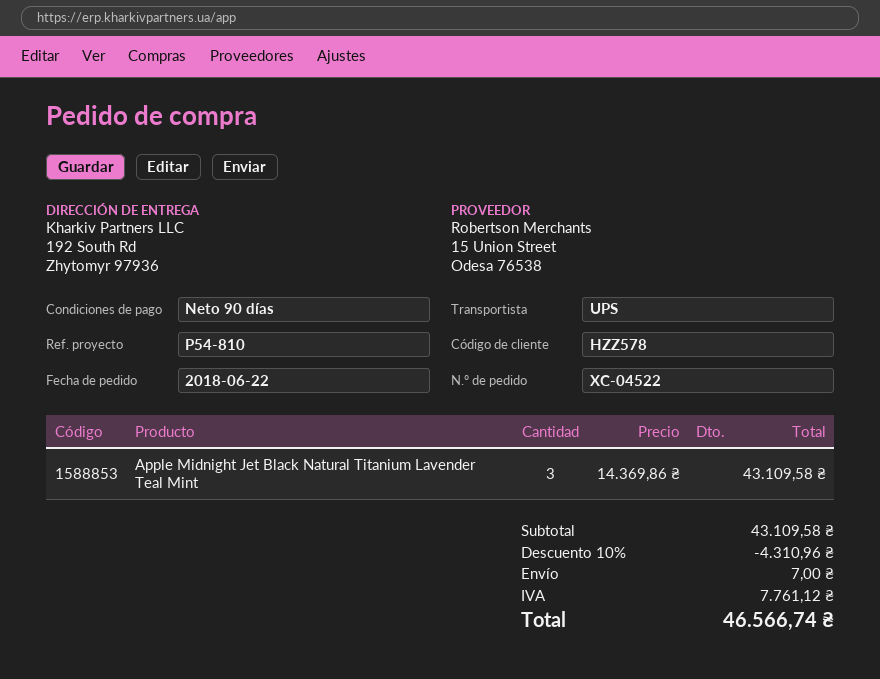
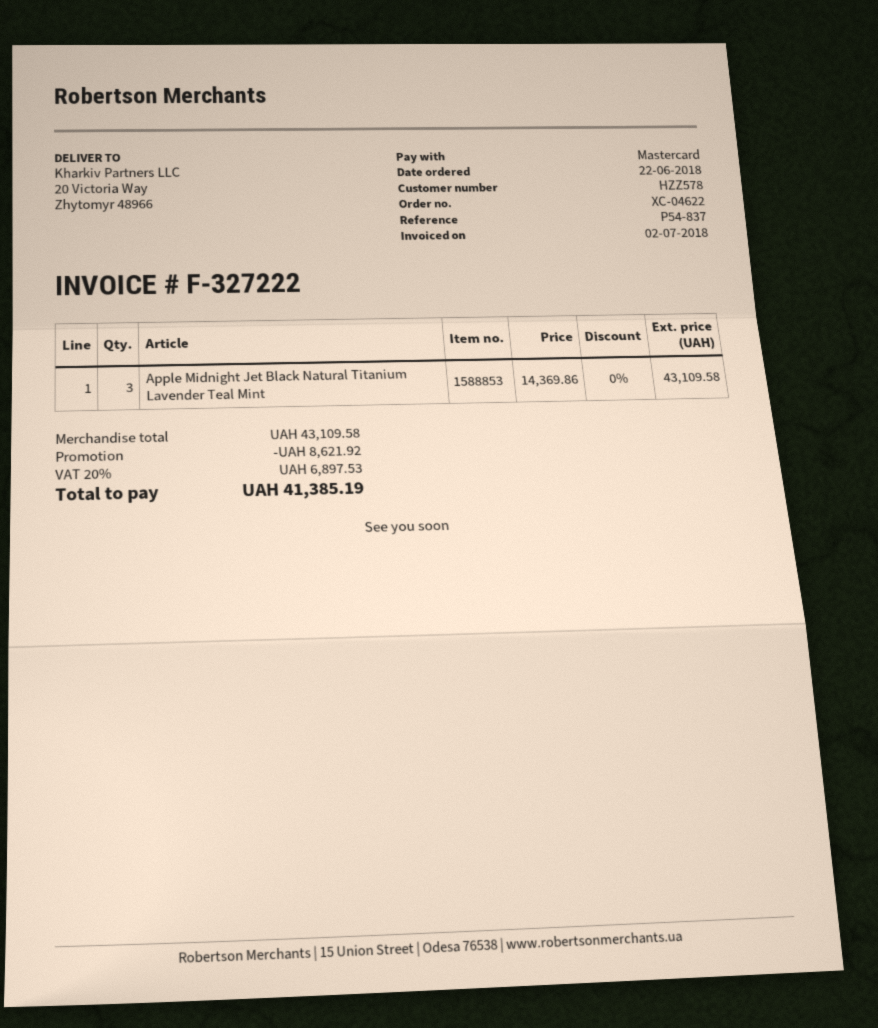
order number: XC-04522 -> XC-04622
reference: P54-810 -> P54-837
ship to: 192 South Rd, Zhytomyr 97936 -> 20 Victoria Way, Zhytomyr 48966
discount: 4310.96 -> 8621.92
shipping: 7.00 -> none
tax: 7761.12 -> 6897.53
total: 46566.74 -> 41385.19

